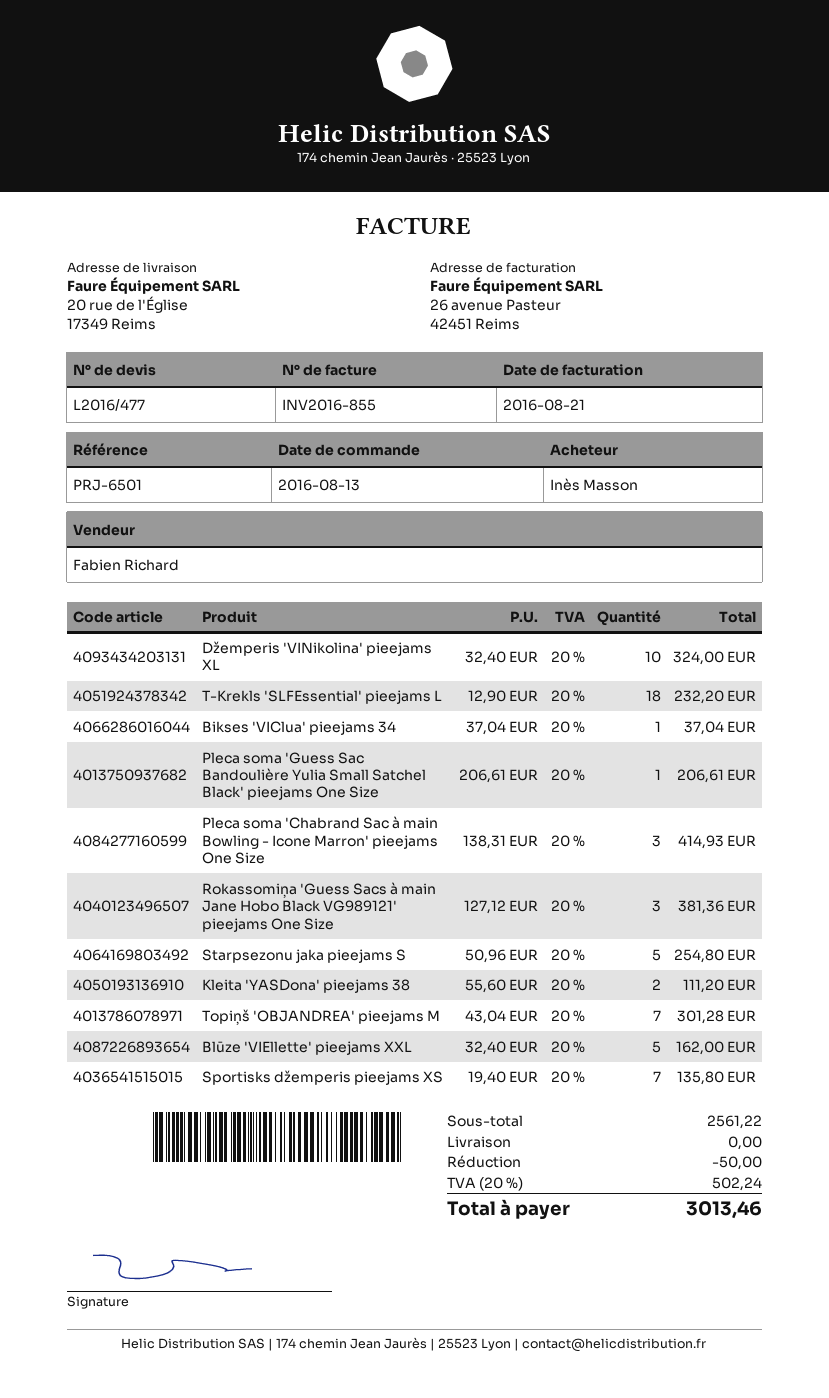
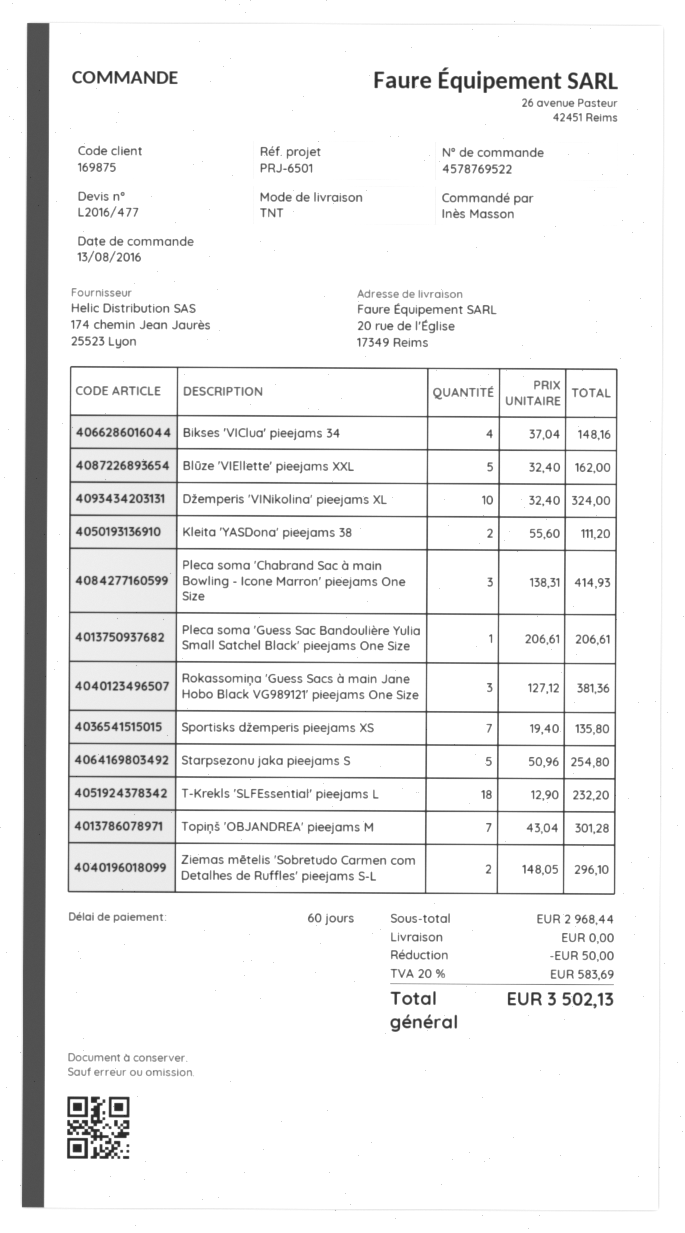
Bikses 'VIClua' pieejams 34: 1 x 37.04 = 37.04 -> 4 x 37.04 = 148.16
Ziemas mētelis 'Sobretudo Carmen com Detalhes de Ruffles' pieejams S-L: none -> 2 x 148.05 = 296.10
subtotal: 2561.22 -> 2968.44
tax: 20% = 502.24 -> 20% = 583.69
total: 3013.46 -> 3502.13

